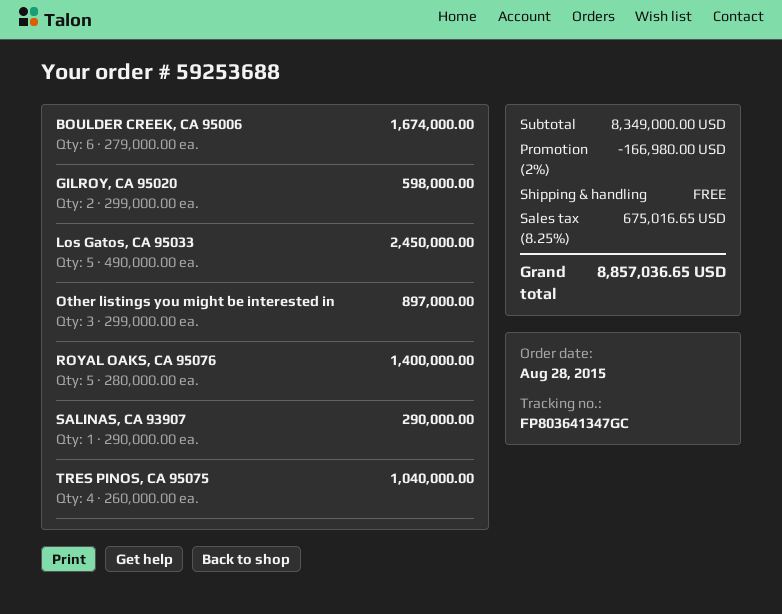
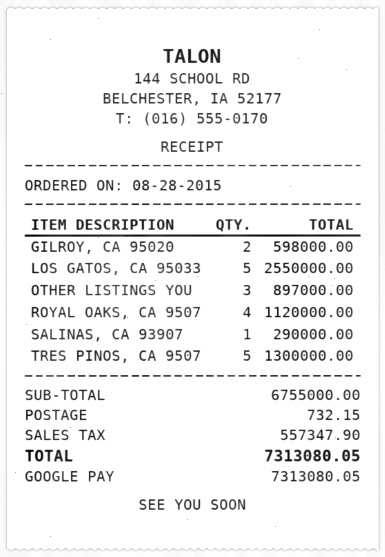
BOULDER CREEK, CA 95006: 6 for 1674000.00 -> none
Los Gatos, CA 95033: 5 for 2450000.00 -> 5 for 2550000.00
ROYAL OAKS, CA 95076: 5 for 1400000.00 -> 4 for 1120000.00
TRES PINOS, CA 95075: 4 for 1040000.00 -> 5 for 1300000.00
subtotal: 8349000.00 -> 6755000.00
discount: 2% = 166980.00 -> none
shipping: 0.00 -> 732.15
tax: 675016.65 -> 557347.90
total: 8857036.65 -> 7313080.05

